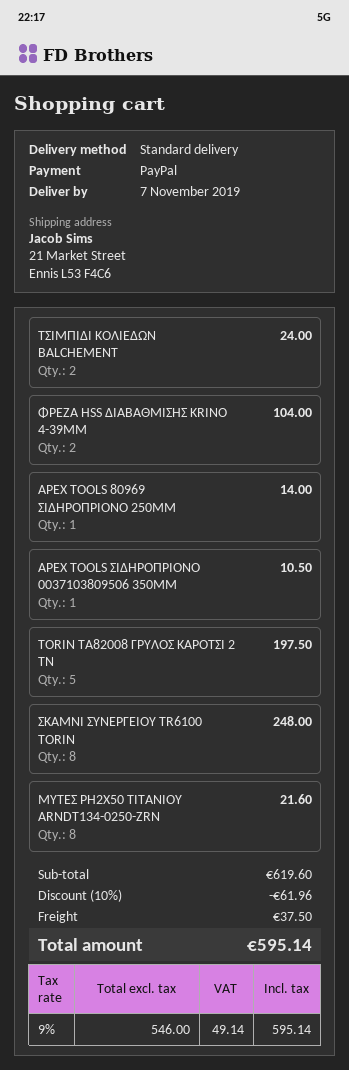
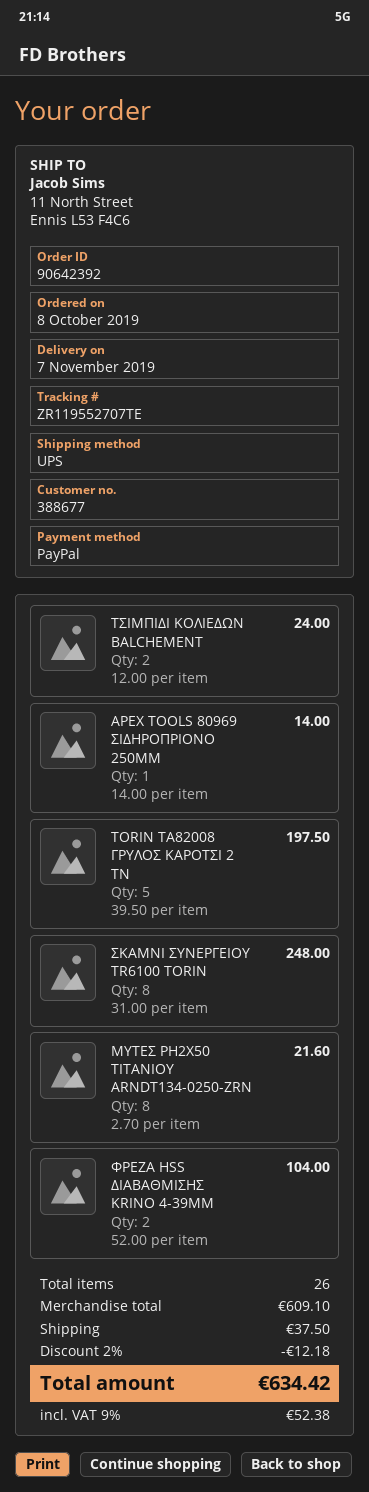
shipping method: standard -> UPS
ship to: 21 Market Street, Ennis L53 F4C6 -> 11 North Street, Ennis L53 F4C6
APEX TOOLS ΣΙΔΗΡΟΠΡΙΟΝΟ 0037103809506 350MM: 1 for 10.50 -> none
subtotal: 619.60 -> 609.10
discount: 10% = 61.96 -> 2% = 12.18
tax: 9% = 49.14 -> 9% = 52.38
total: 595.14 -> 634.42

